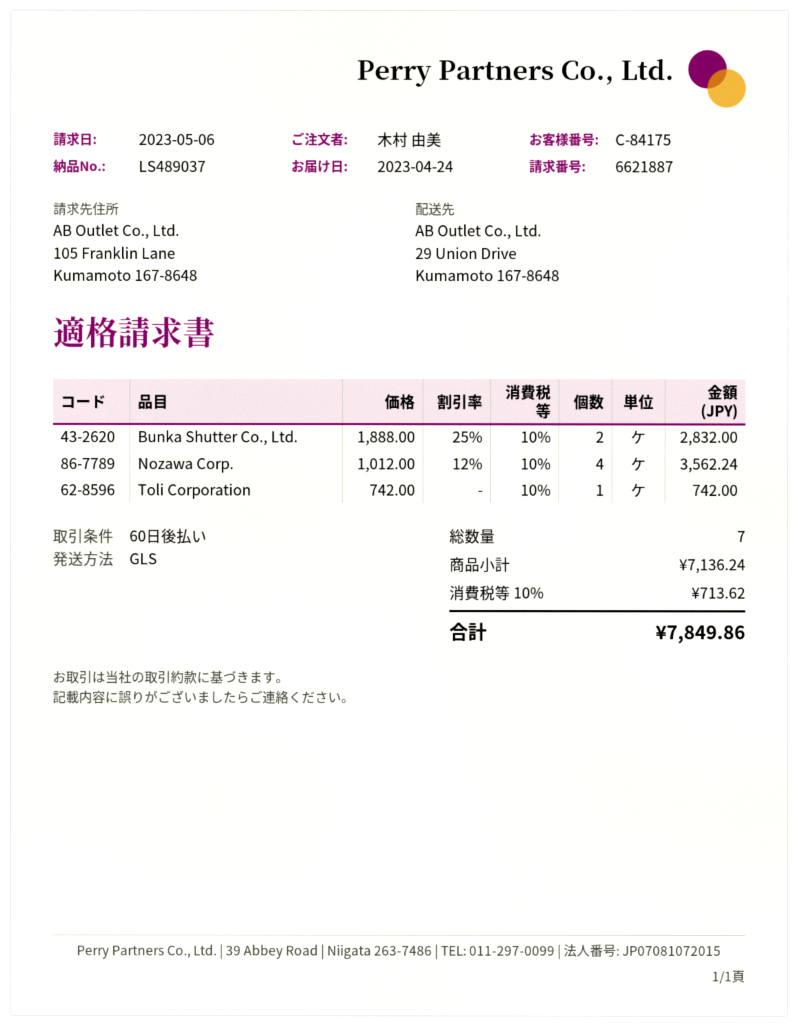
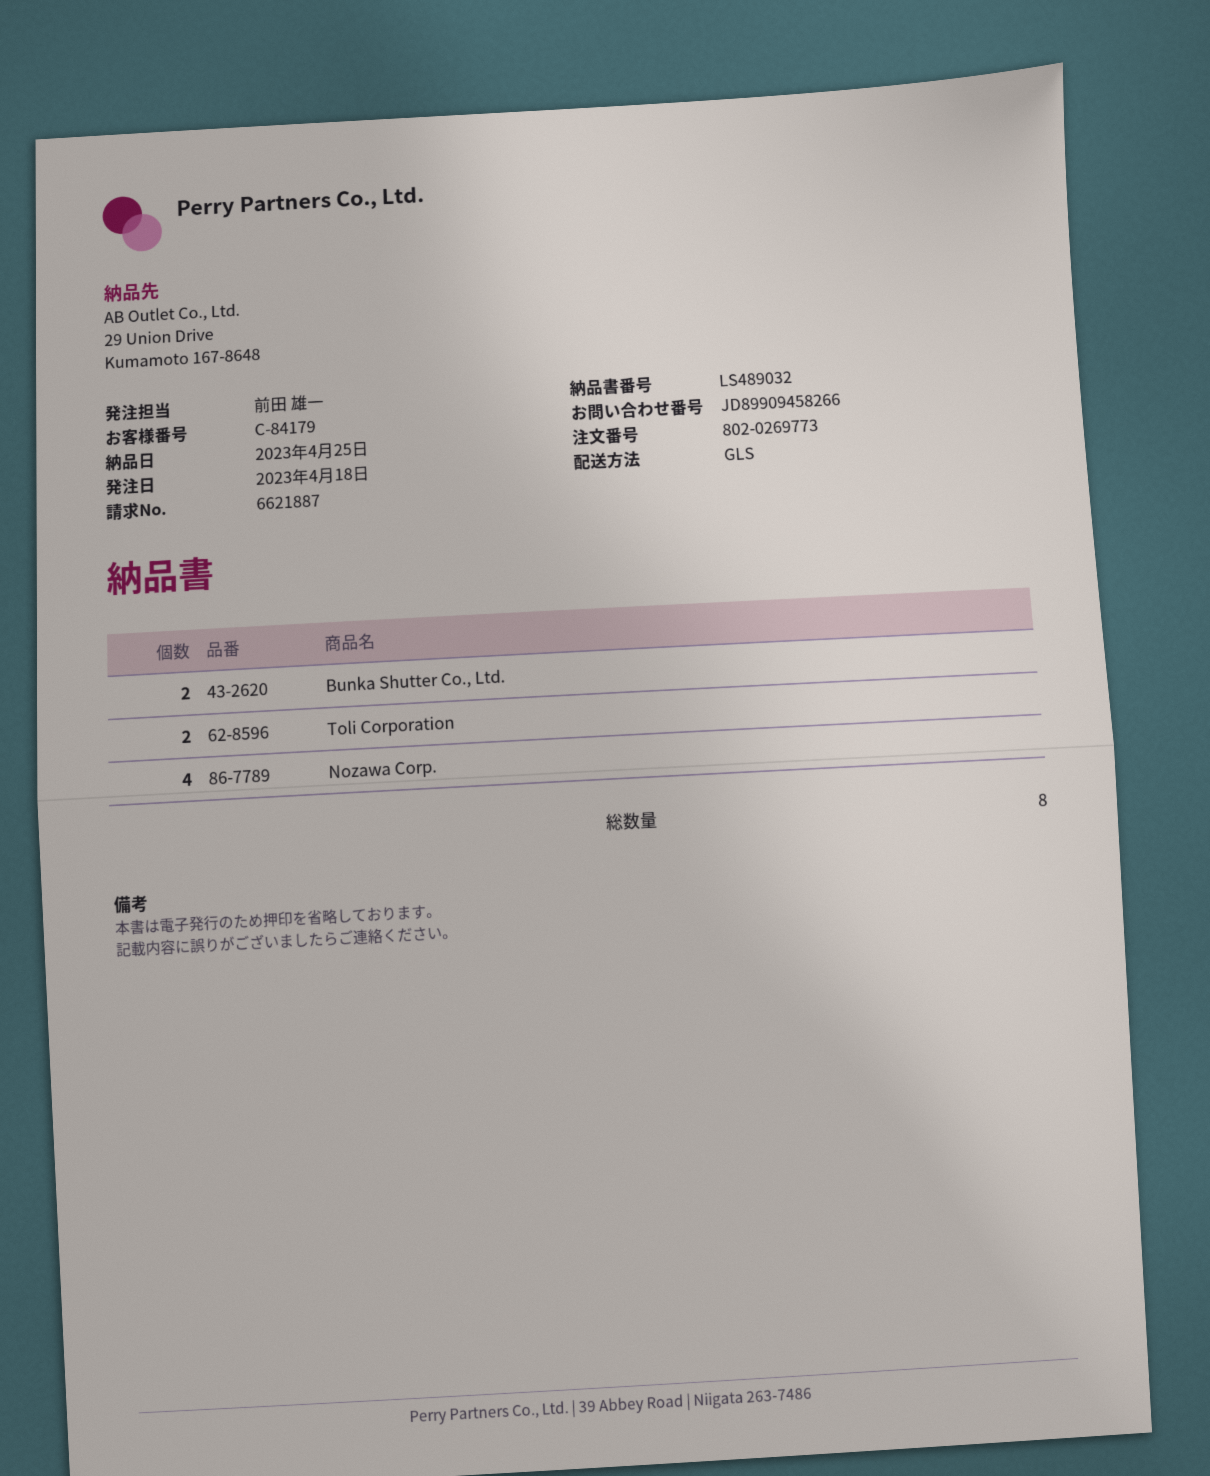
delivery note number: LS489037 -> LS489032
delivery date: 2023-04-24 -> 2023-04-25
customer number: C-84175 -> C-84179
ordered by: 木村 由美 -> 前田 雄一
Toli Corporation: 1 -> 2
total quantity: 7 -> 8

